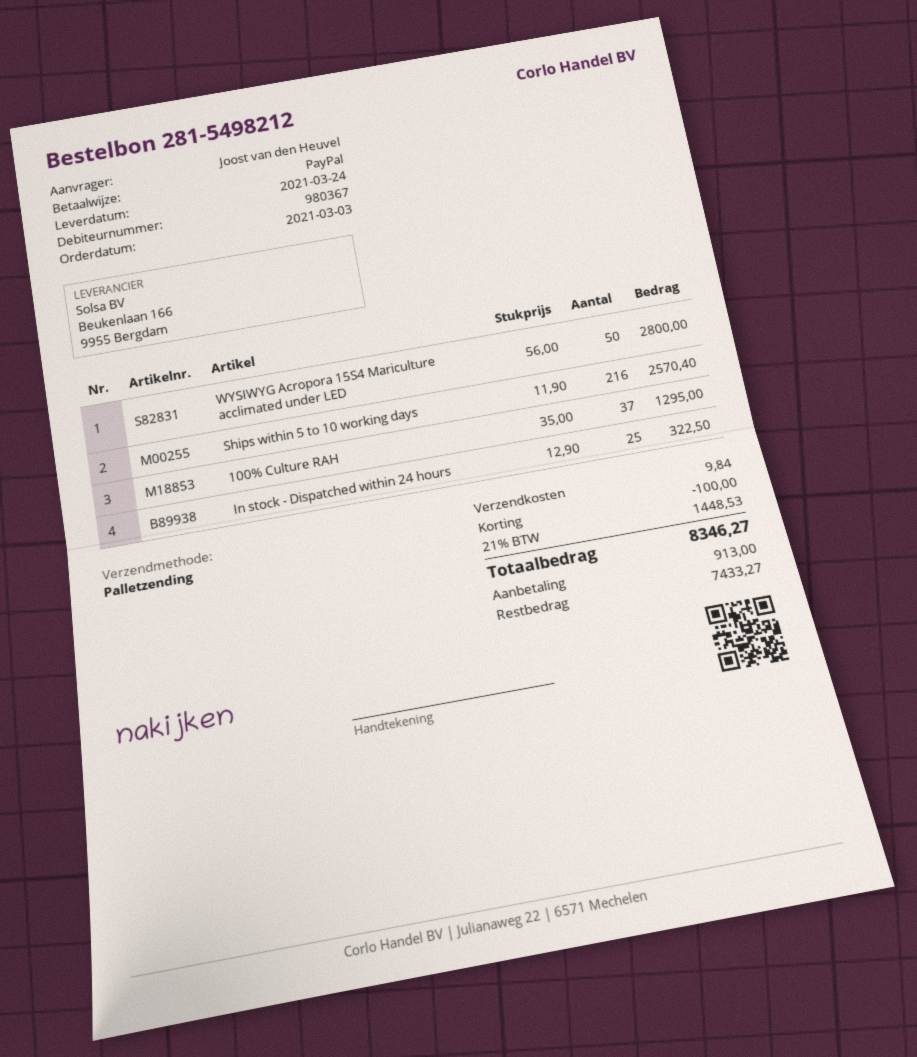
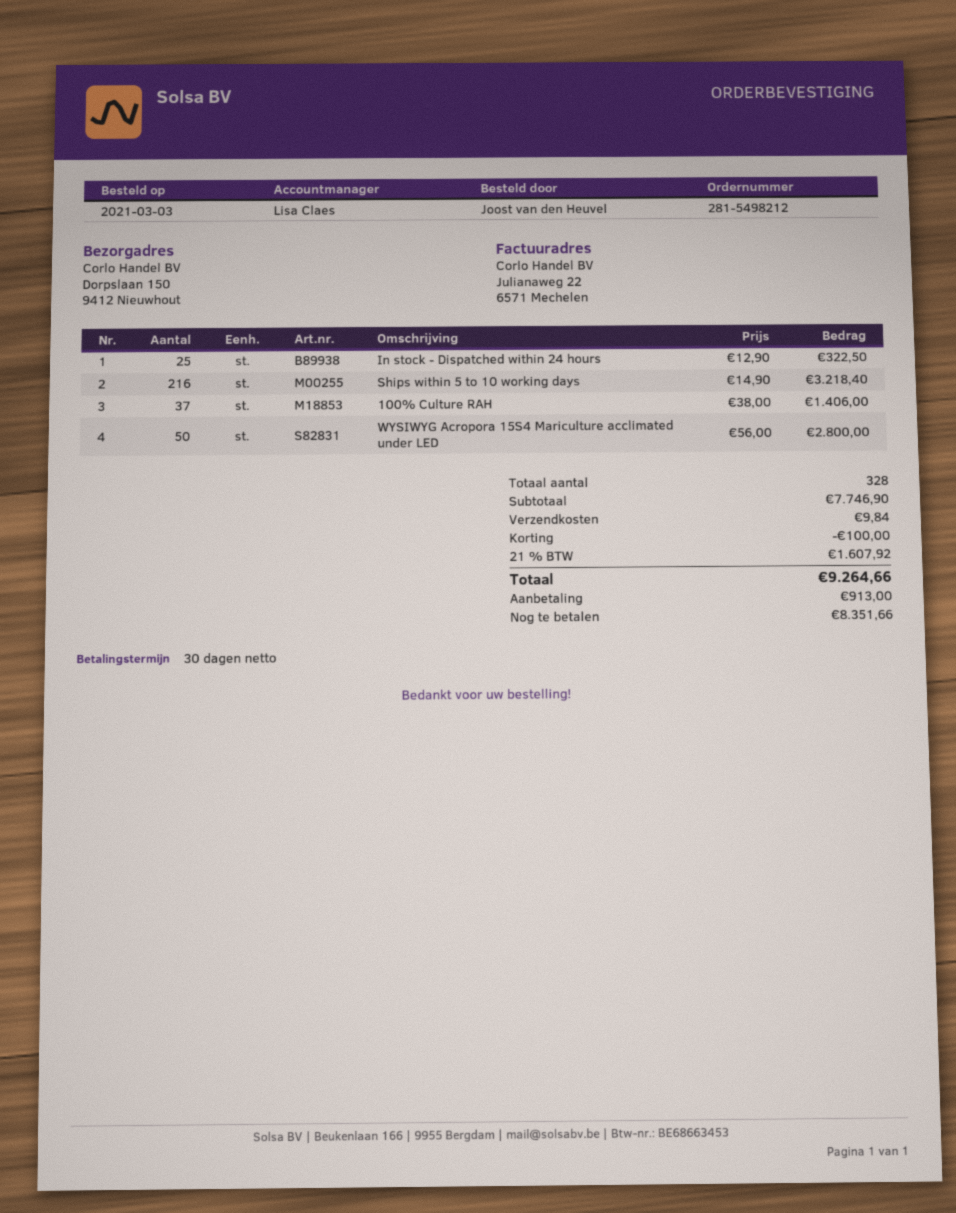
Ships within 5 to 10 working days: 216 x 11.90 = 2570.40 -> 216 x 14.90 = 3218.40
100% Culture RAH: 37 x 35.00 = 1295.00 -> 37 x 38.00 = 1406.00
tax: 21% = 1448.53 -> 21% = 1607.92
total: 8346.27 -> 9264.66
balance: 7433.27 -> 8351.66

